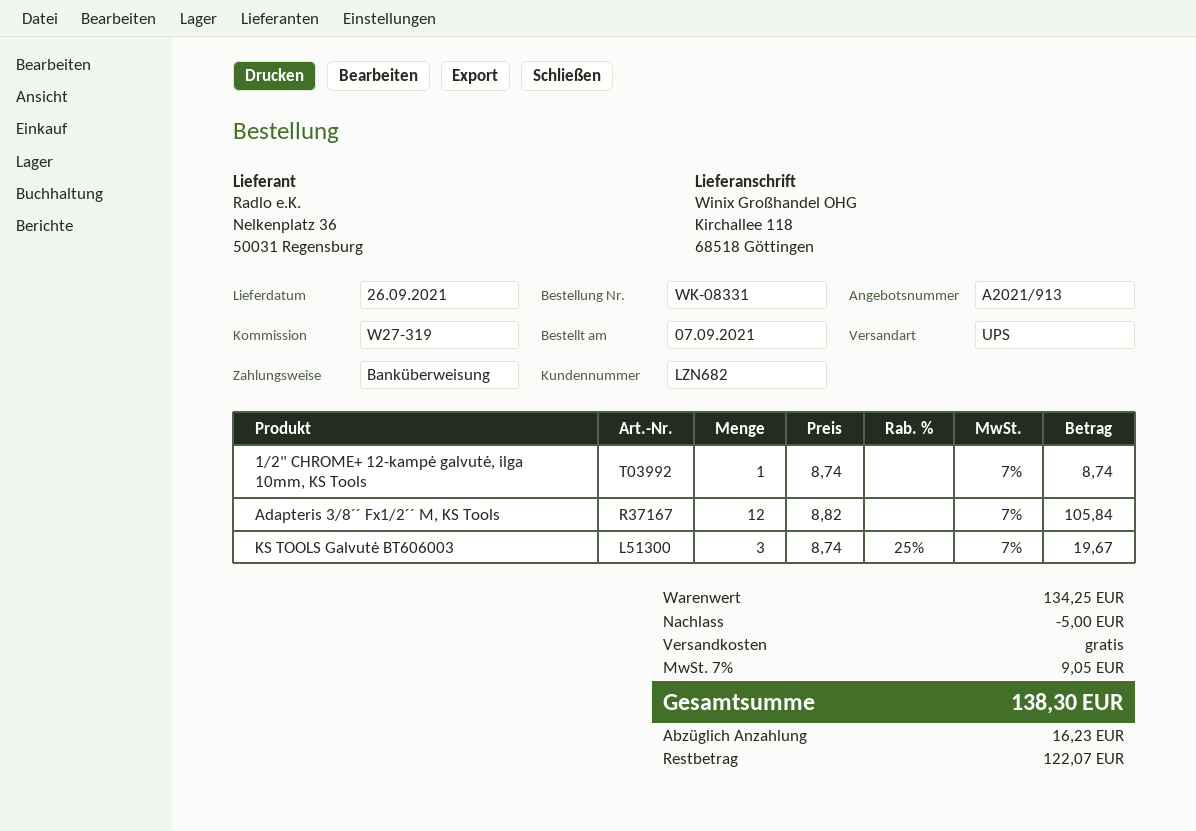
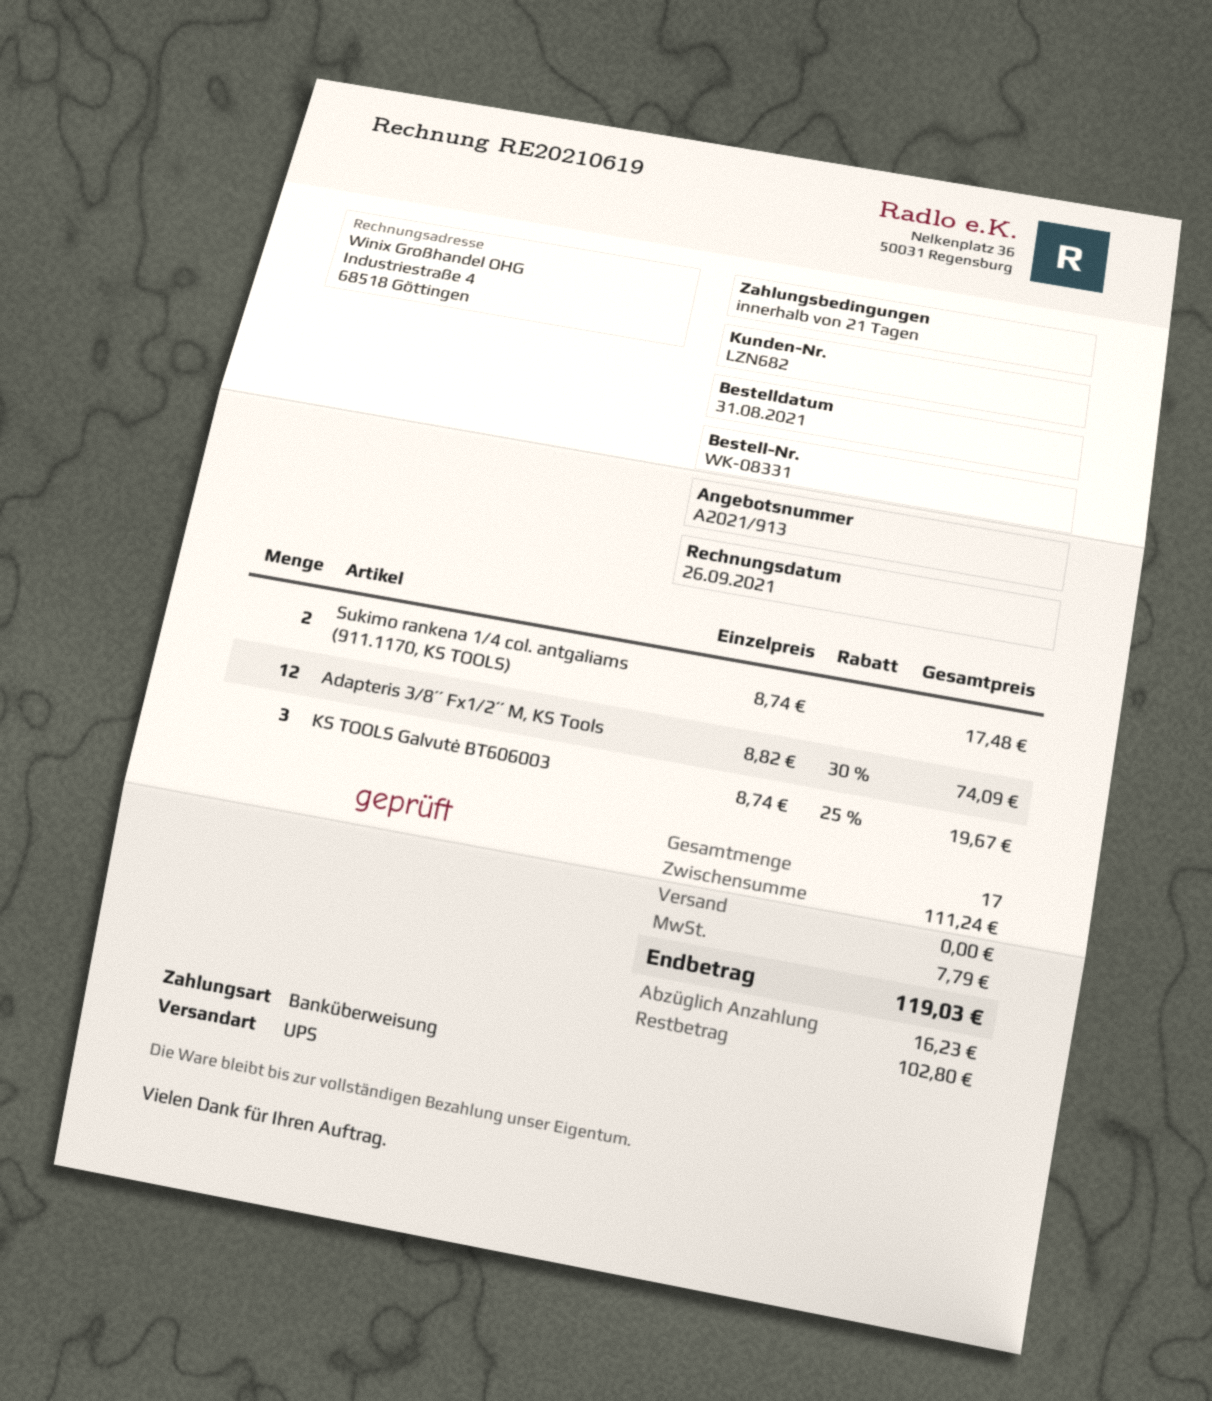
order date: 2021-09-07 -> 2021-08-31
1/2" CHROME+ 12-kampė galvutė, ilga 10mm, KS Tools: 1 x 8.74 = 8.74 -> none
Adapteris 3/8´´ Fx1/2´´ M, KS Tools: 12 x 8.82 = 105.84 -> 12 x 8.82 - 30% = 74.09
Sukimo rankena 1/4 col. antgaliams (911.1170, KS TOOLS): none -> 2 x 8.74 = 17.48
subtotal: 134.25 -> 111.24
discount: 5.00 -> none
tax: 9.05 -> 7.79
total: 138.30 -> 119.03
balance: 122.07 -> 102.80

